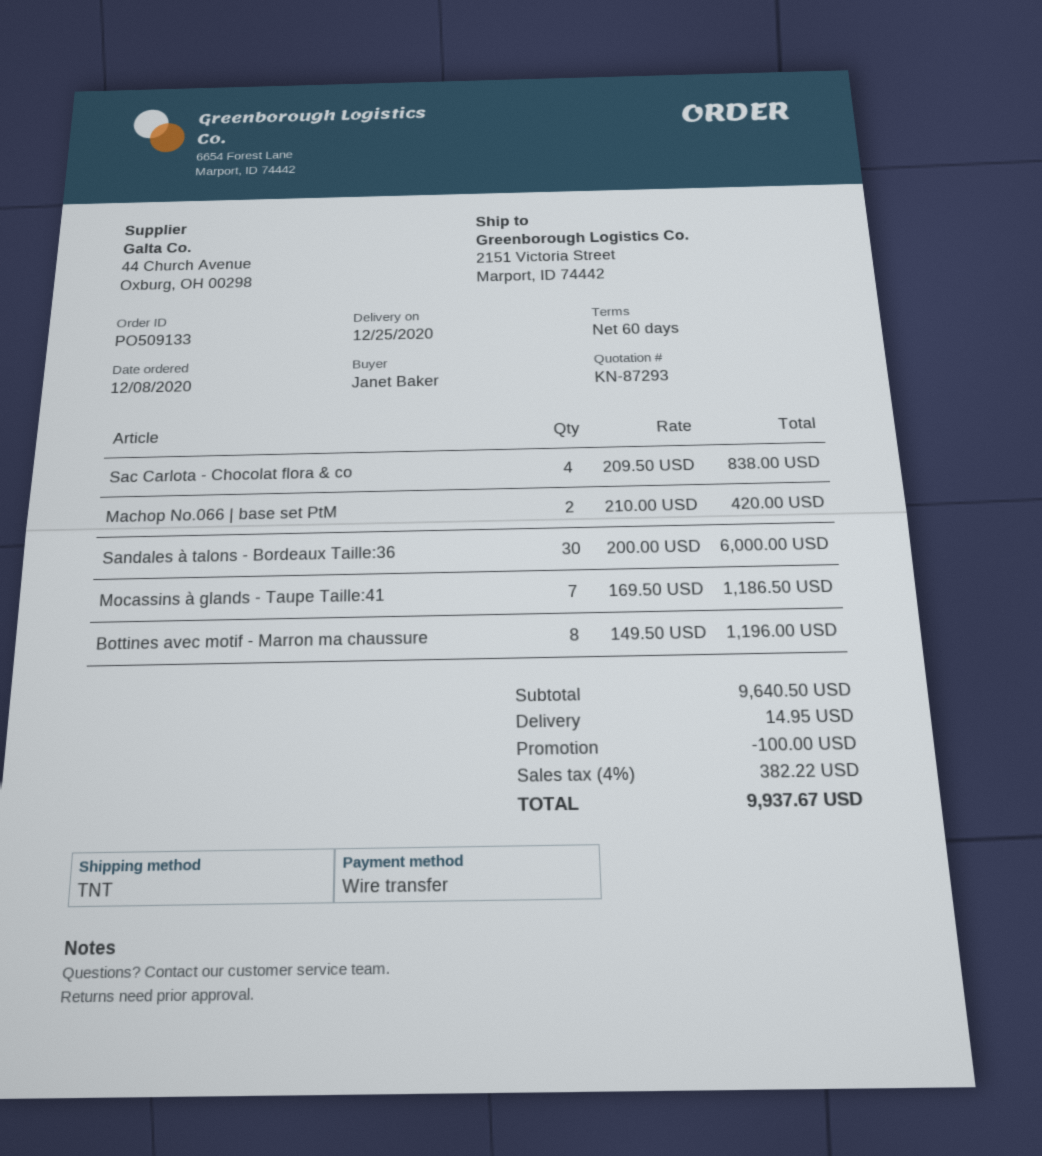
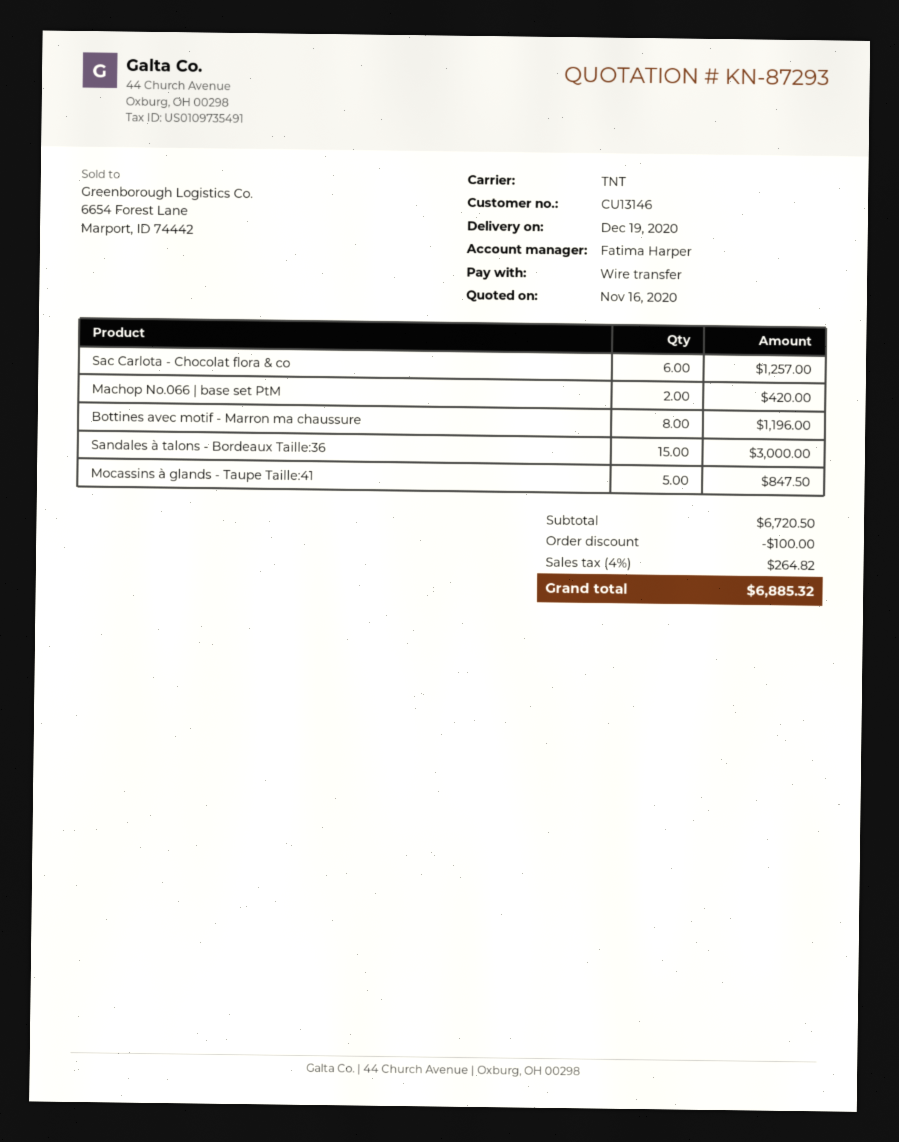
delivery date: 2020-12-25 -> 2020-12-19
Sac Carlota - Chocolat flora & co: 4 for 838.00 -> 6 for 1257.00
Sandales à talons - Bordeaux Taille:36: 30 for 6000.00 -> 15 for 3000.00
Mocassins à glands - Taupe Taille:41: 7 for 1186.50 -> 5 for 847.50
subtotal: 9640.50 -> 6720.50
shipping: 14.95 -> none
tax: 4% = 382.22 -> 4% = 264.82
total: 9937.67 -> 6885.32

